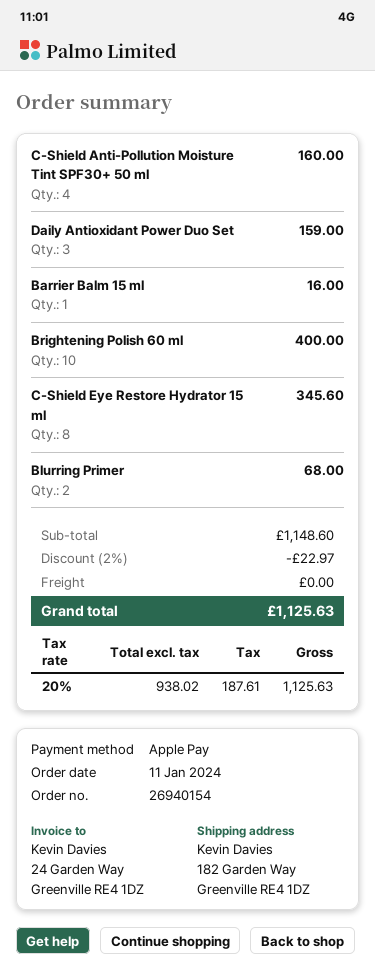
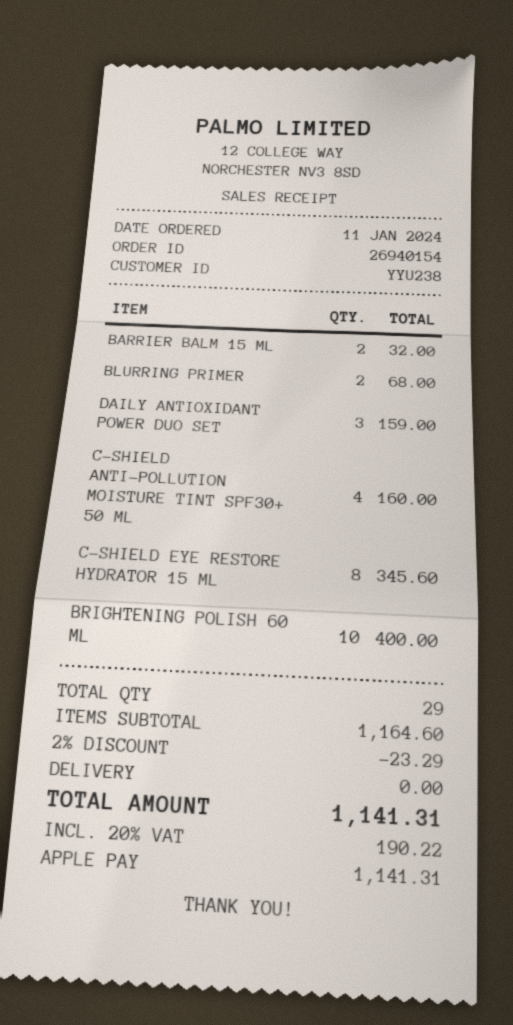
Barrier Balm 15 ml: 1 for 16.00 -> 2 for 32.00
subtotal: 1148.60 -> 1164.60
discount: 2% = 22.97 -> 2% = 23.29
tax: 20% = 187.61 -> 20% = 190.22
total: 1125.63 -> 1141.31

